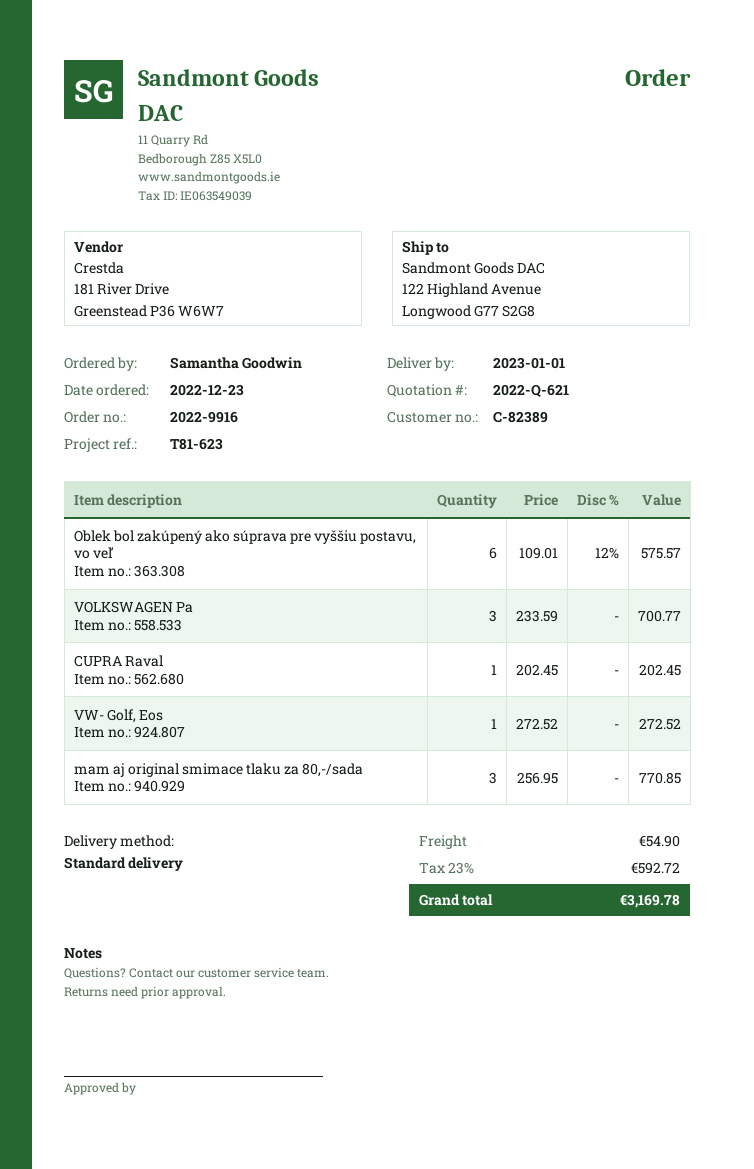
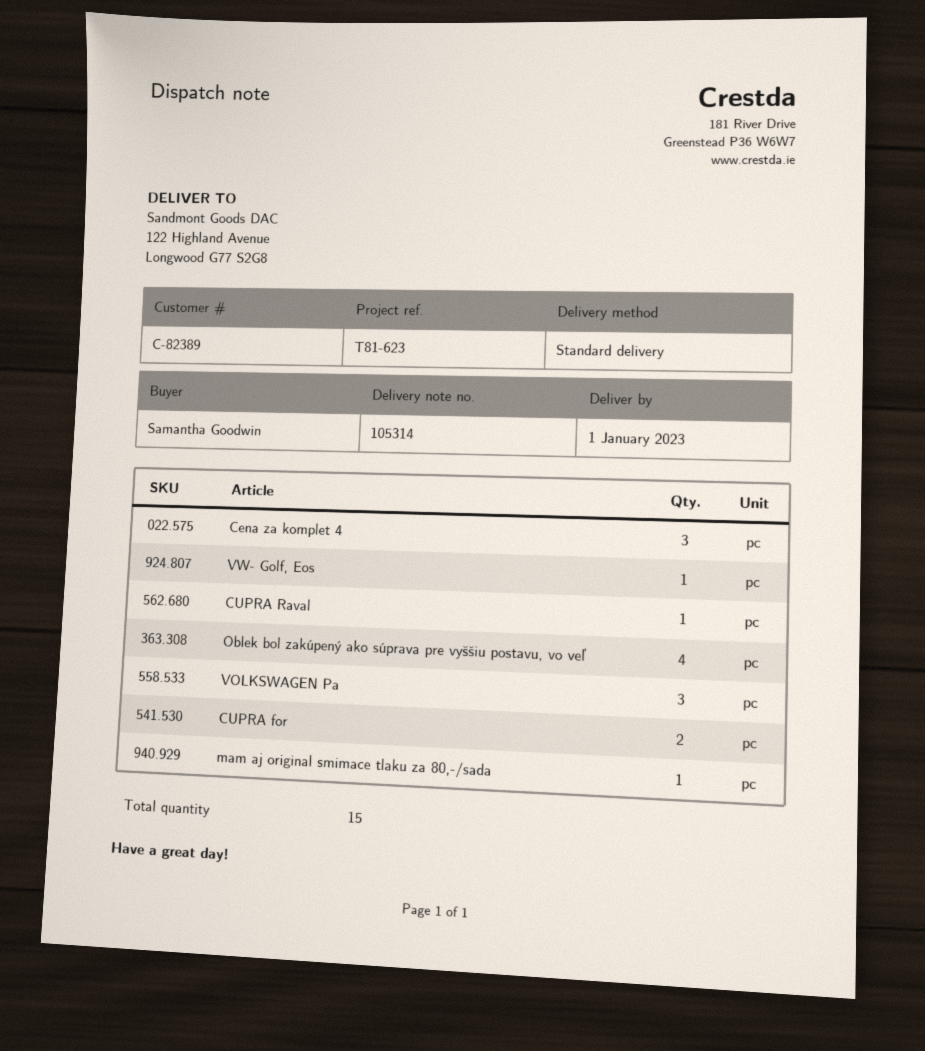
Oblek bol zakúpený ako súprava pre vyššiu postavu, vo veľ: 6 -> 4
mam aj original smimace tlaku za 80,-/sada: 3 -> 1
Cena za komplet 4: none -> 3
CUPRA for: none -> 2

